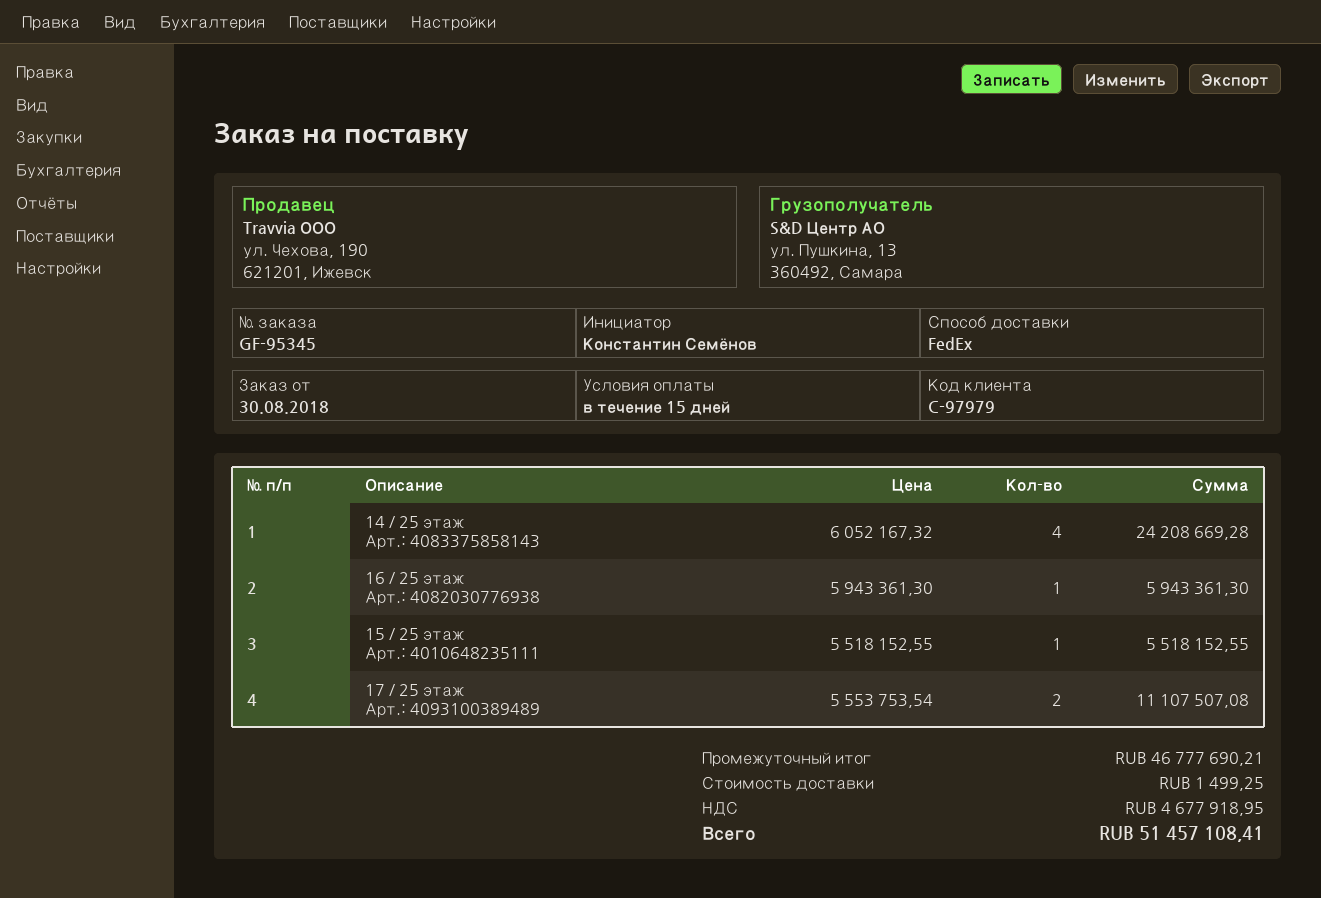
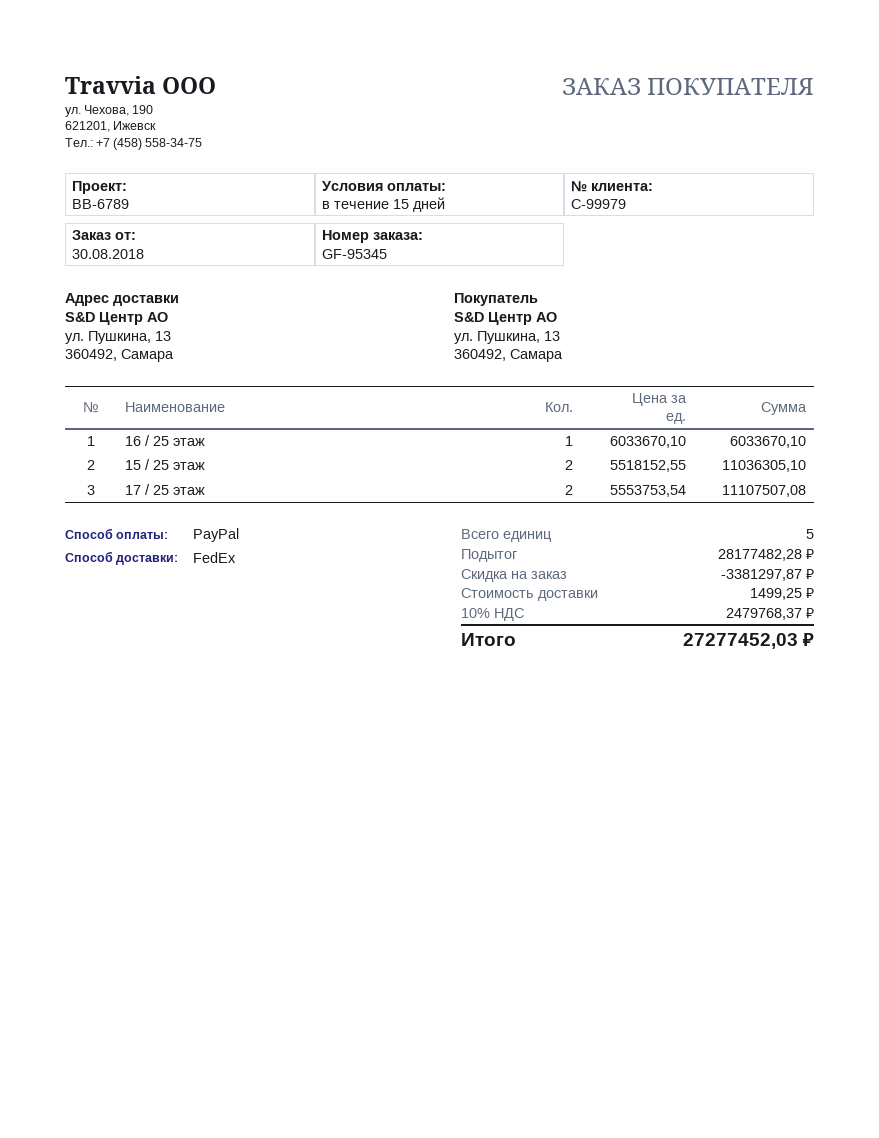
customer number: C-97979 -> C-99979
14 / 25 этаж: 4 x 6052167.32 = 24208669.28 -> none
16 / 25 этаж: 1 x 5943361.30 = 5943361.30 -> 1 x 6033670.10 = 6033670.10
15 / 25 этаж: 1 x 5518152.55 = 5518152.55 -> 2 x 5518152.55 = 11036305.10
subtotal: 46777690.21 -> 28177482.28
discount: none -> 3381297.87
tax: 4677918.95 -> 2479768.37
total: 51457108.41 -> 27277452.03

